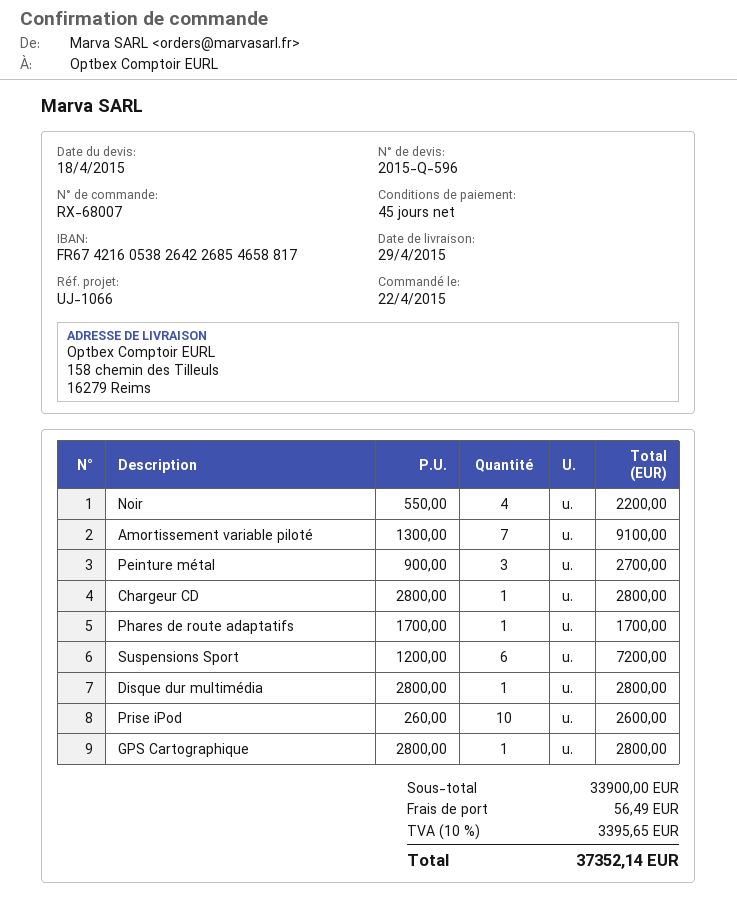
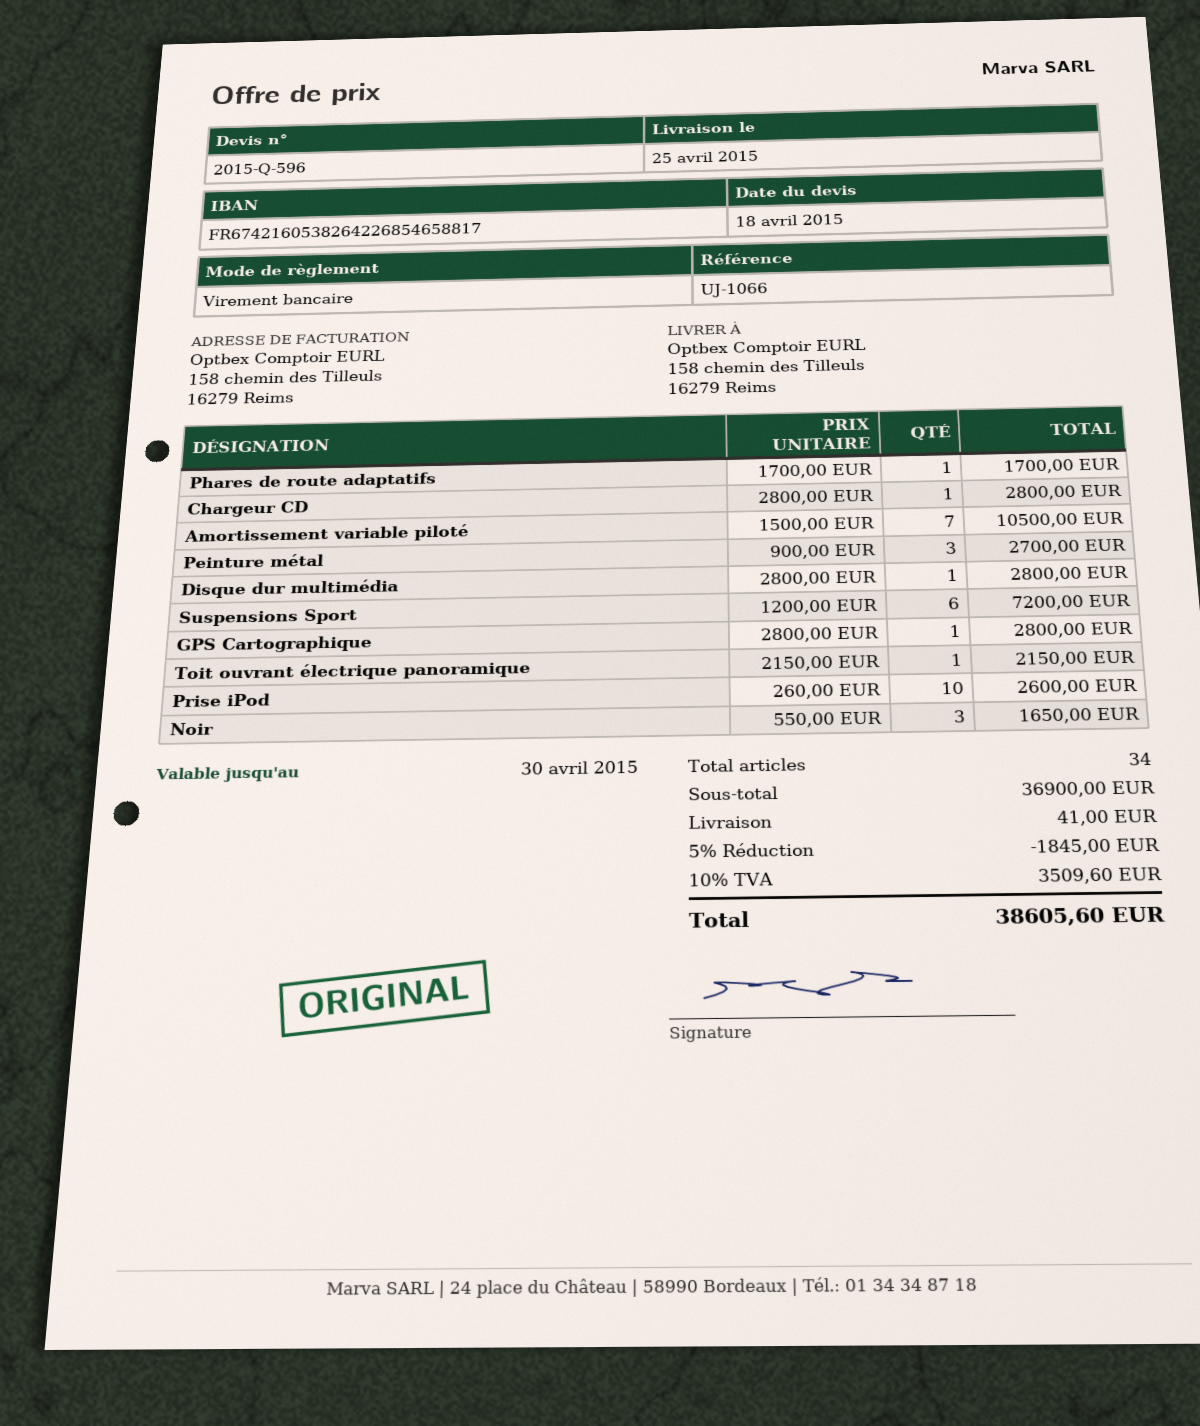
delivery date: 2015-04-29 -> 2015-04-25
Noir: 4 x 550.00 = 2200.00 -> 3 x 550.00 = 1650.00
Amortissement variable piloté: 7 x 1300.00 = 9100.00 -> 7 x 1500.00 = 10500.00
Toit ouvrant électrique panoramique: none -> 1 x 2150.00 = 2150.00
subtotal: 33900.00 -> 36900.00
discount: none -> 5% = 1845.00
shipping: 56.49 -> 41.00
tax: 10% = 3395.65 -> 10% = 3509.60
total: 37352.14 -> 38605.60

